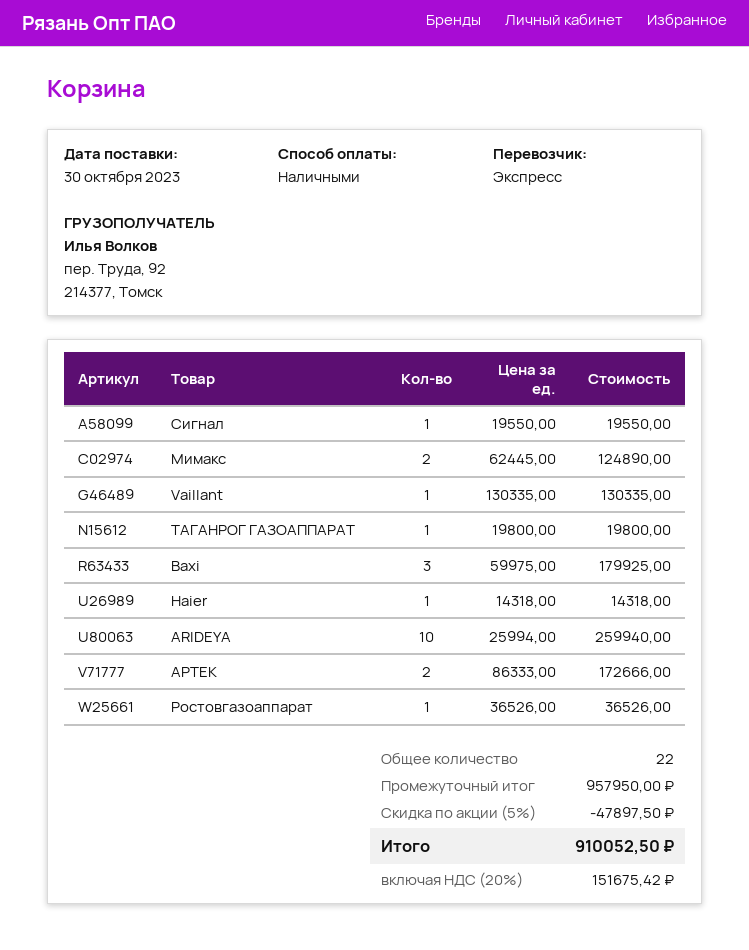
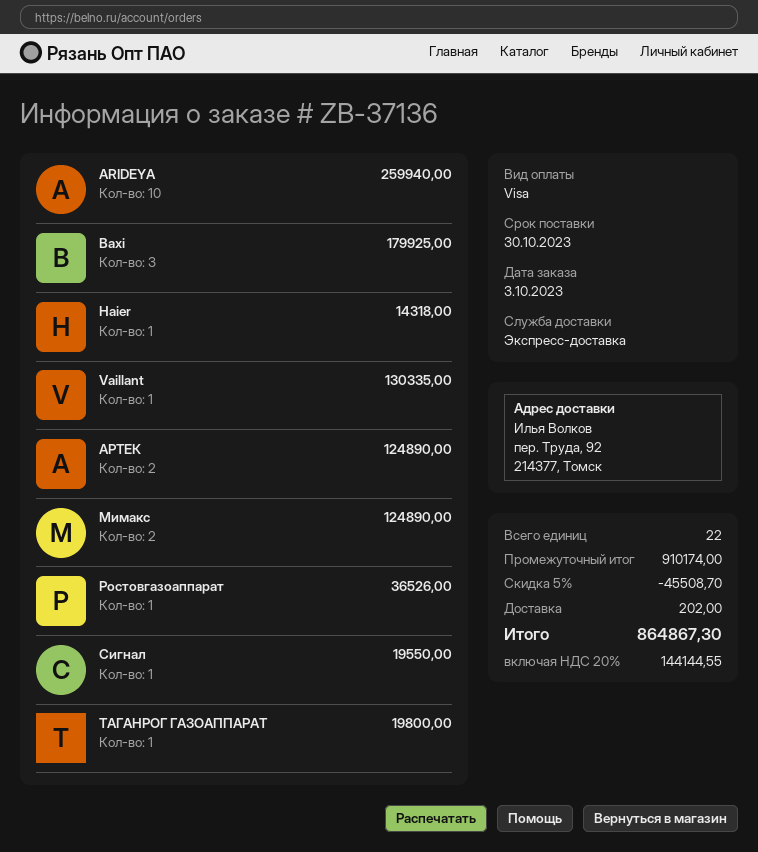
payment method: cash -> Visa
АРТЕК: 2 for 172666.00 -> 2 for 124890.00
subtotal: 957950.00 -> 910174.00
discount: 5% = 47897.50 -> 5% = 45508.70
shipping: none -> 202.00
tax: 20% = 151675.42 -> 20% = 144144.55
total: 910052.50 -> 864867.30

